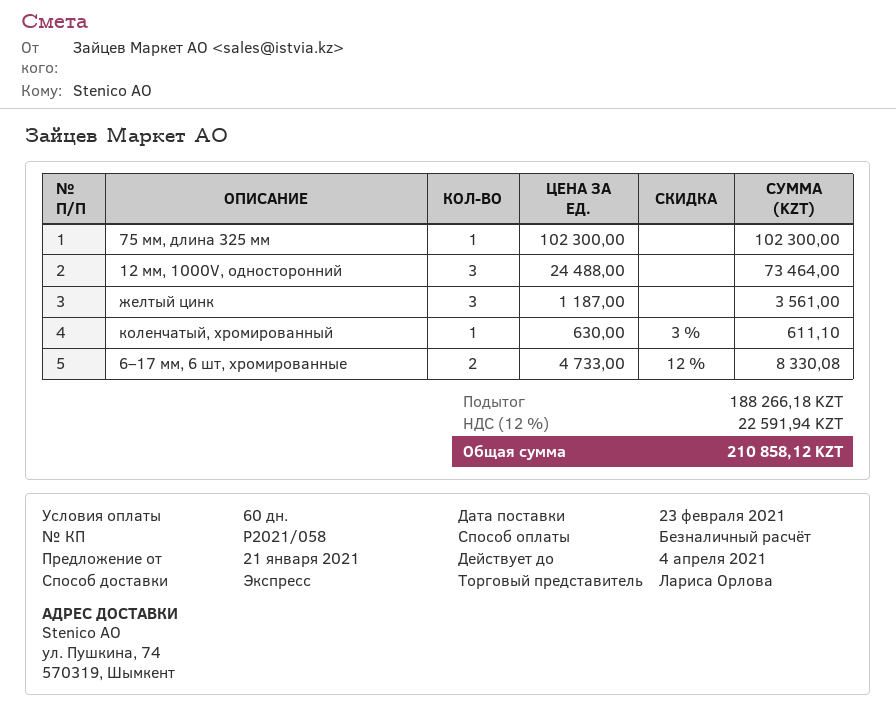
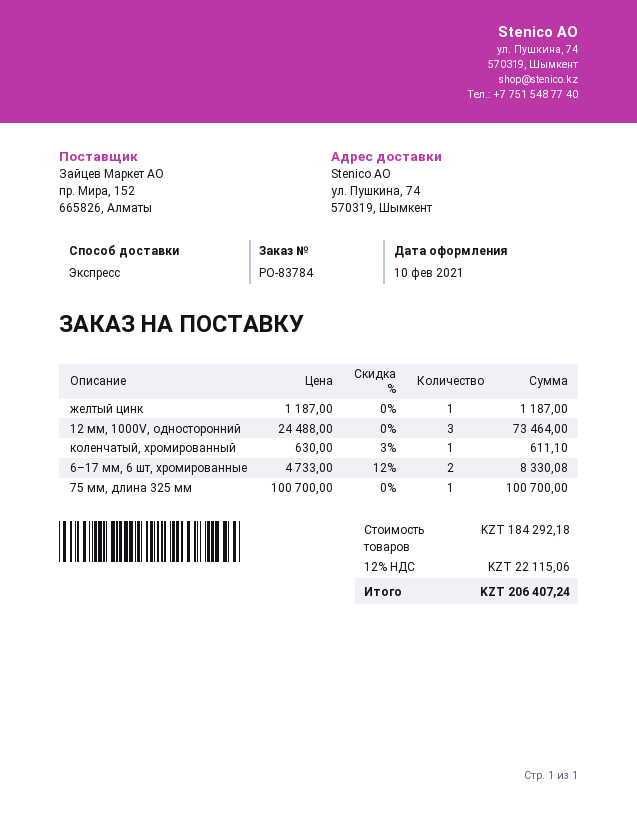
75 мм, длина 325 мм: 1 x 102300.00 = 102300.00 -> 1 x 100700.00 = 100700.00
желтый цинк: 3 x 1187.00 = 3561.00 -> 1 x 1187.00 = 1187.00
subtotal: 188266.18 -> 184292.18
tax: 12% = 22591.94 -> 12% = 22115.06
total: 210858.12 -> 206407.24

